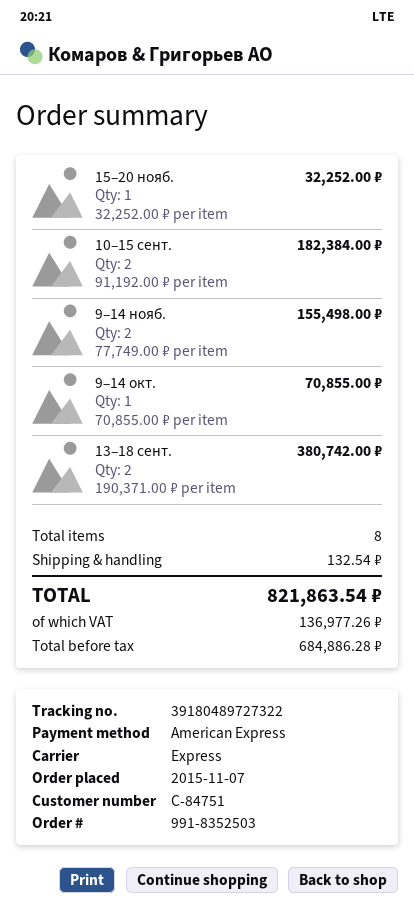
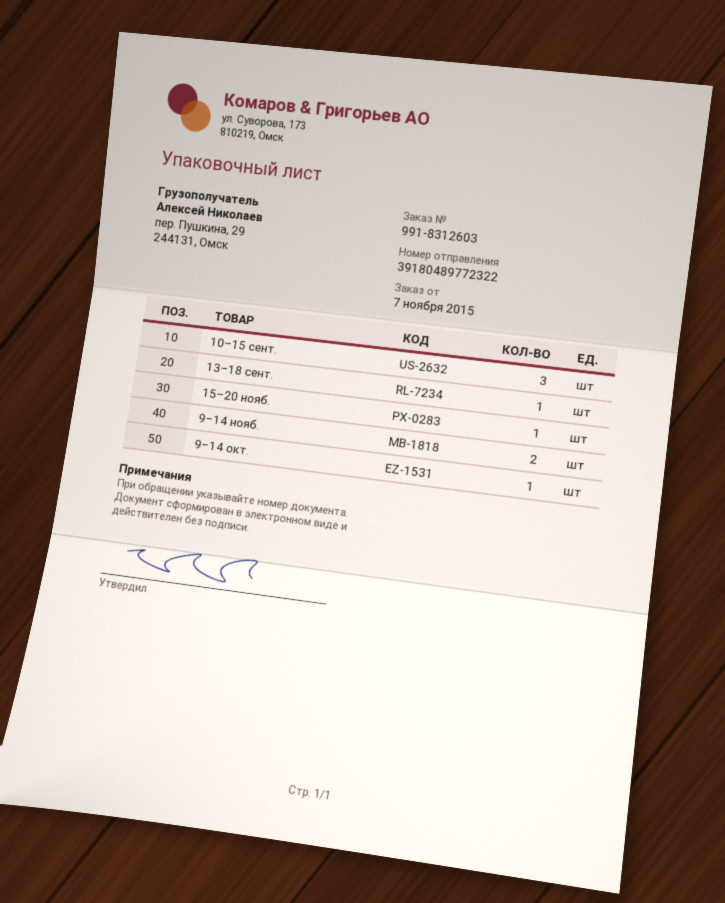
order number: 991-8352503 -> 991-8312603
tracking number: 39180489727322 -> 39180489772322
10–15 сент.: 2 -> 3
13–18 сент.: 2 -> 1

